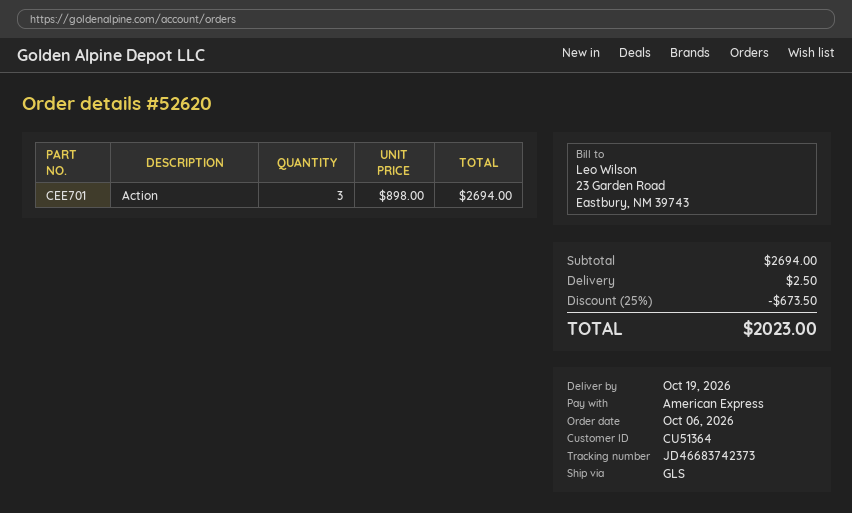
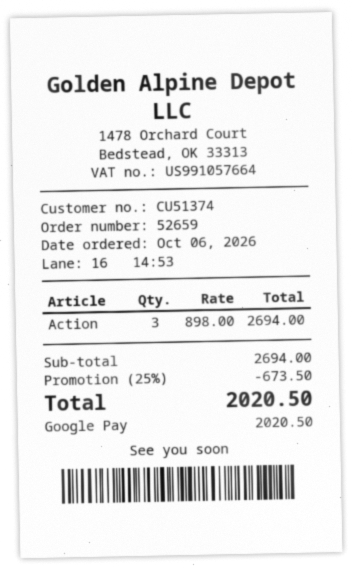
order number: 52620 -> 52659
customer number: CU51364 -> CU51374
payment method: American Express -> Google Pay
shipping: 2.50 -> none
total: 2023.00 -> 2020.50

